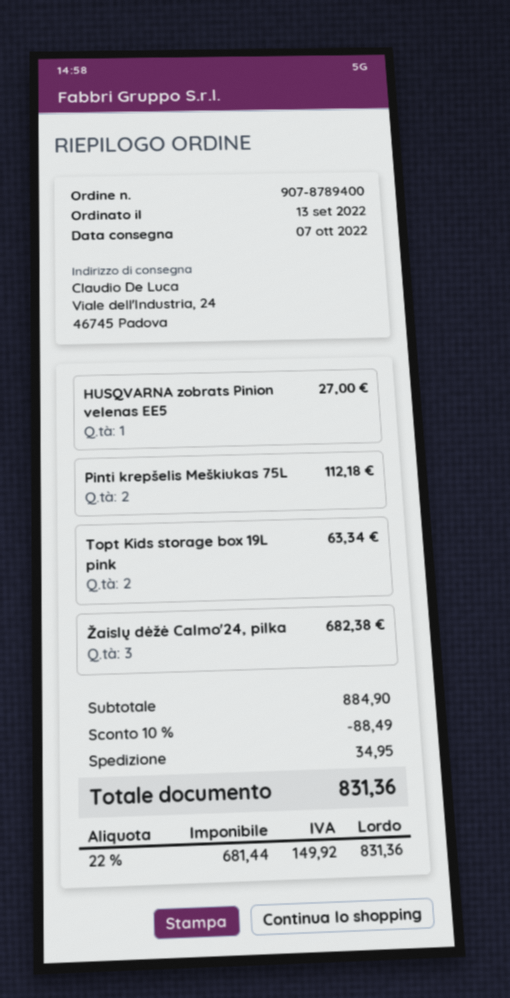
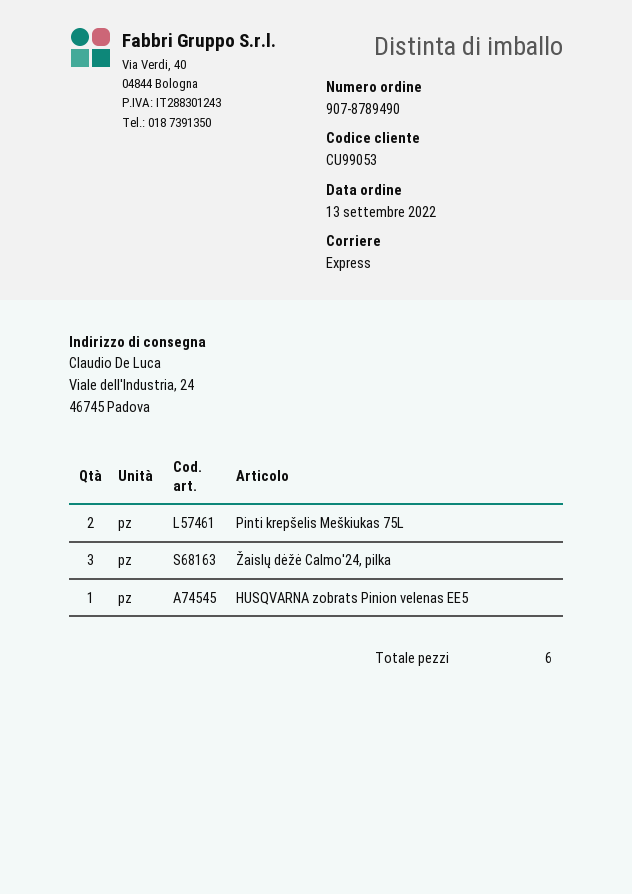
order number: 907-8789400 -> 907-8789490
Topt Kids storage box 19L pink: 2 -> none

